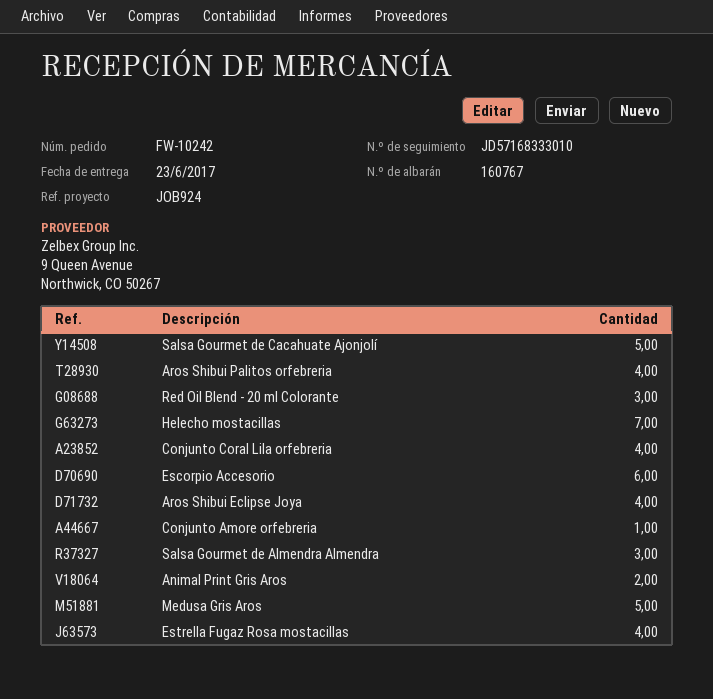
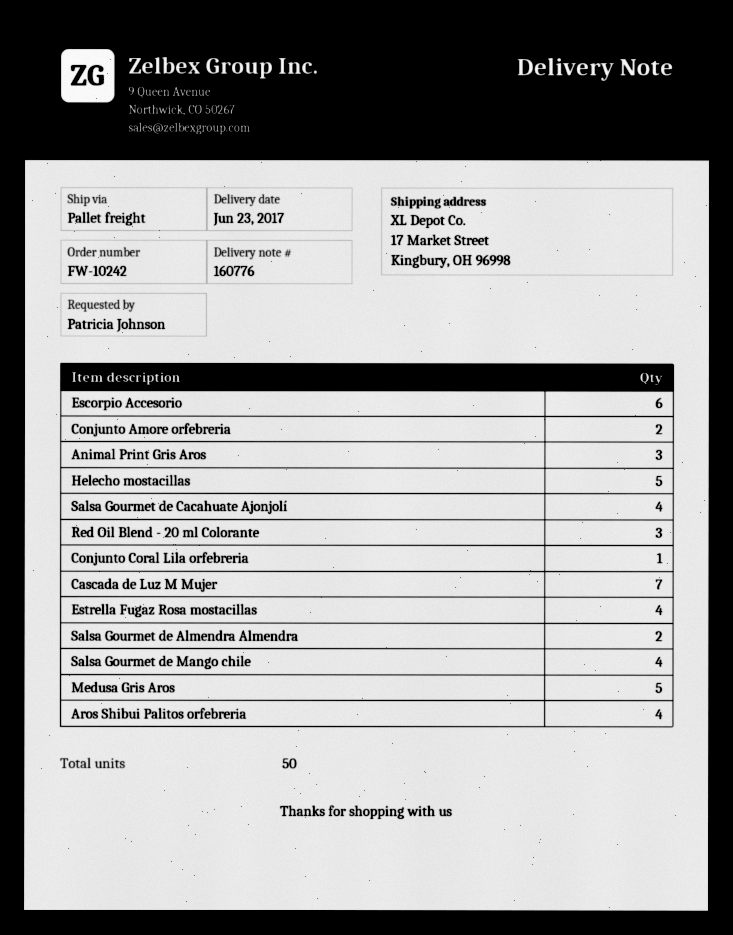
delivery note number: 160767 -> 160776
Salsa Gourmet de Cacahuate Ajonjolí: 5 -> 4
Helecho mostacillas: 7 -> 5
Conjunto Coral Lila orfebreria: 4 -> 1
Aros Shibui Eclipse Joya: 4 -> none
Conjunto Amore orfebreria: 1 -> 2
Salsa Gourmet de Almendra Almendra: 3 -> 2
Animal Print Gris Aros: 2 -> 3
Cascada de Luz M Mujer: none -> 7
Salsa Gourmet de Mango chile: none -> 4

